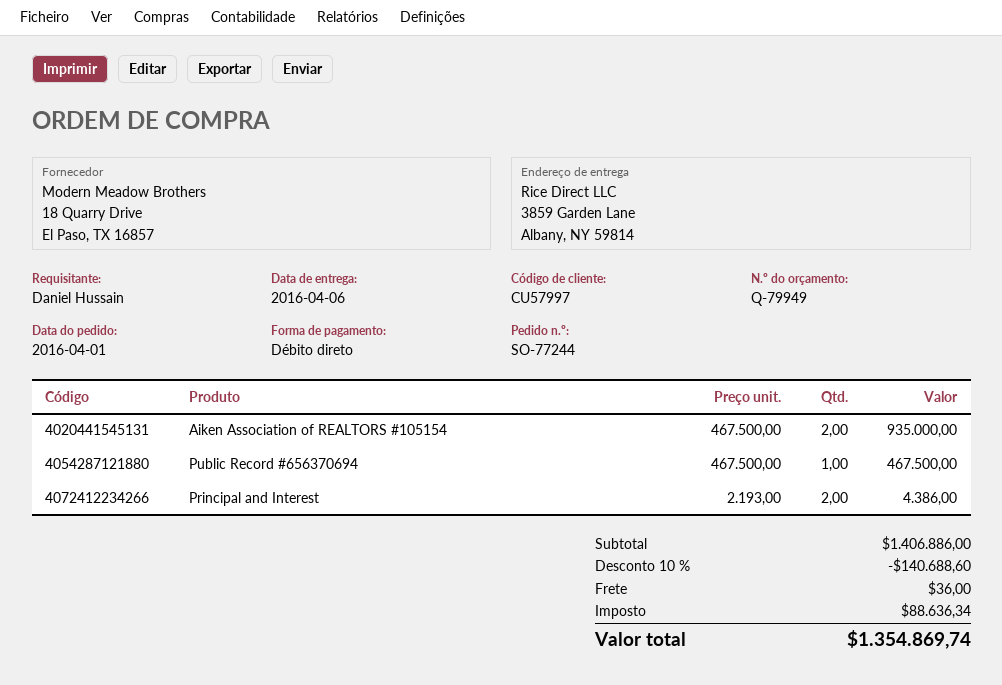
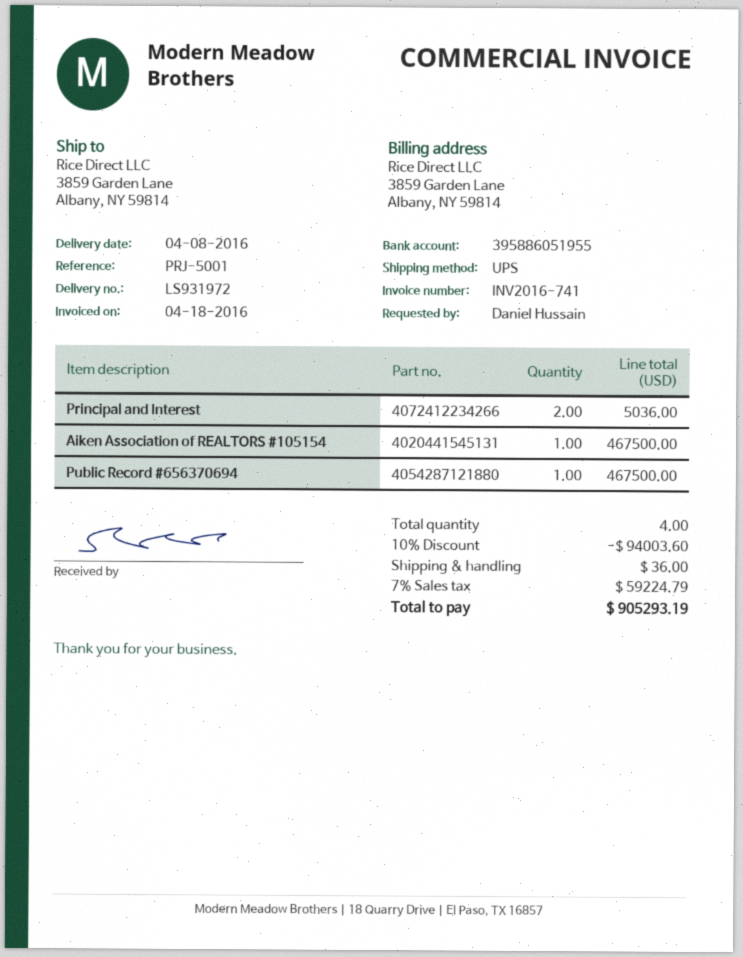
delivery date: 2016-04-06 -> 2016-04-08
Aiken Association of REALTORS #105154: 2 for 935000.00 -> 1 for 467500.00
Principal and Interest: 2 for 4386.00 -> 2 for 5036.00
discount: 10% = 140688.60 -> 10% = 94003.60
tax: 88636.34 -> 59224.79
total: 1354869.74 -> 905293.19

